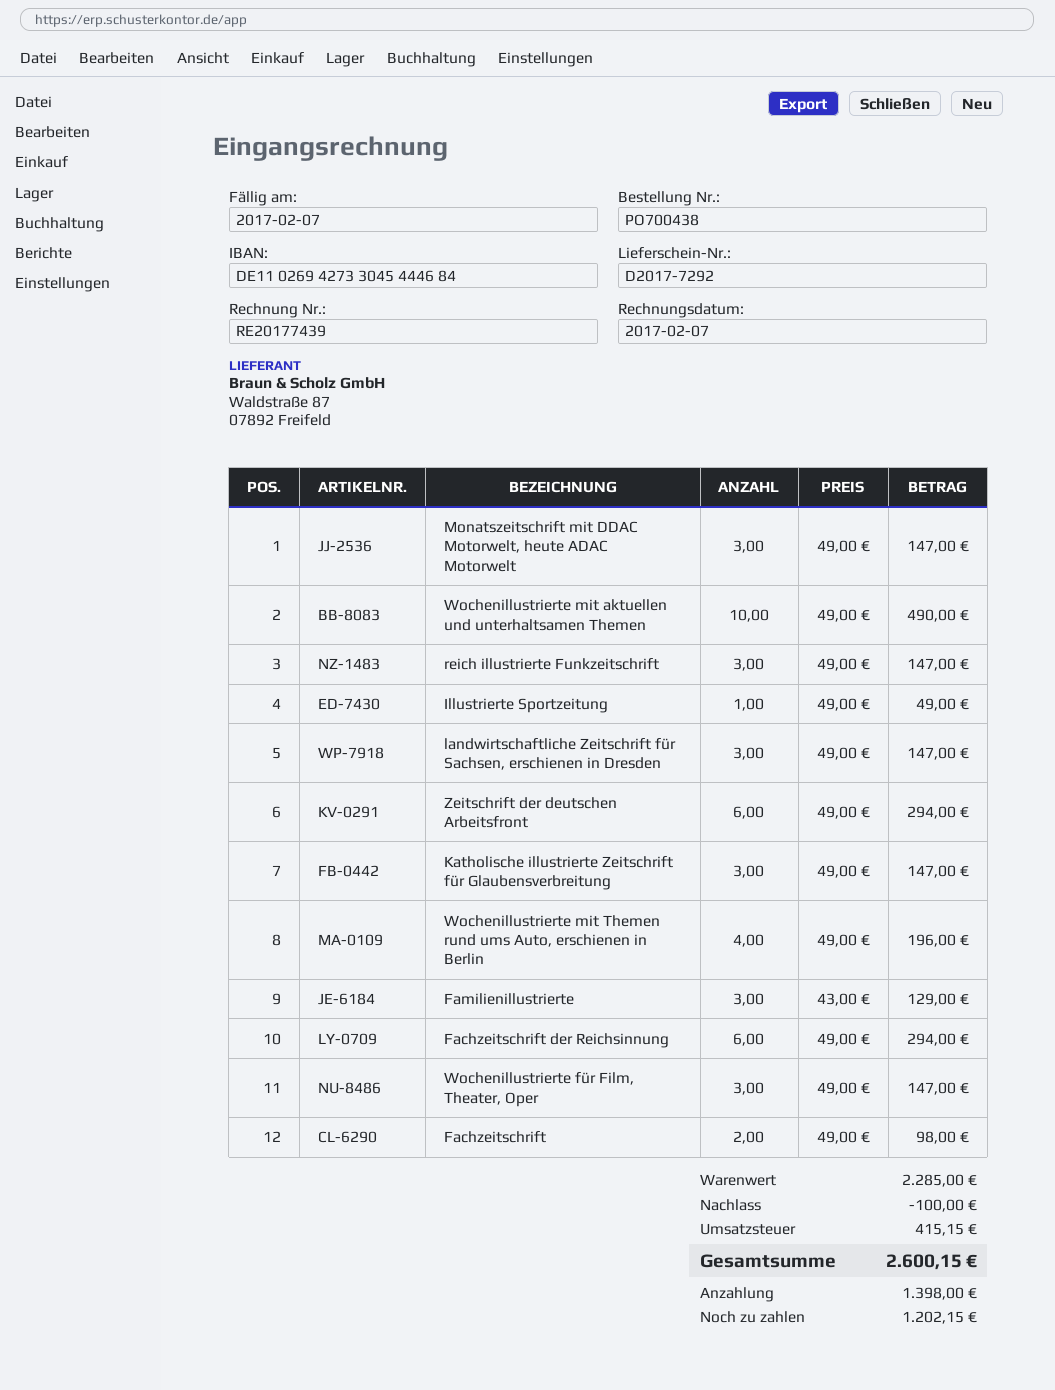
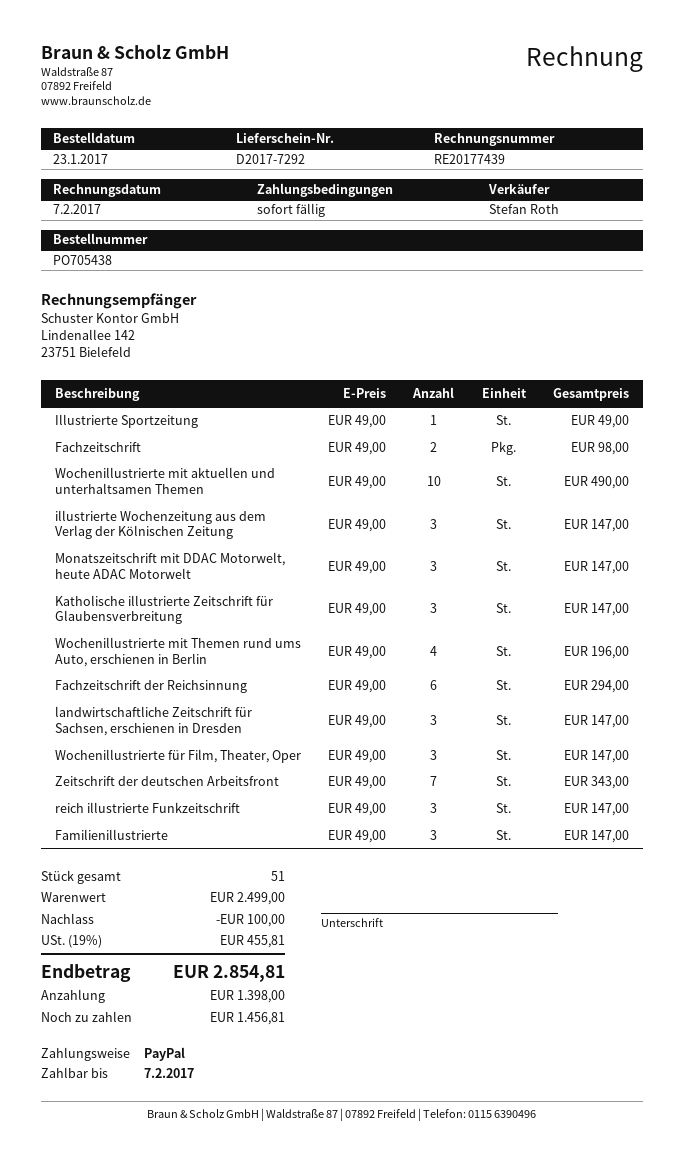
order number: PO700438 -> PO705438
Zeitschrift der deutschen Arbeitsfront: 6 x 49.00 = 294.00 -> 7 x 49.00 = 343.00
Familienillustrierte: 3 x 43.00 = 129.00 -> 3 x 49.00 = 147.00
illustrierte Wochenzeitung aus dem Verlag der Kölnischen Zeitung: none -> 3 x 49.00 = 147.00
subtotal: 2285.00 -> 2499.00
tax: 415.15 -> 455.81
total: 2600.15 -> 2854.81
balance: 1202.15 -> 1456.81

